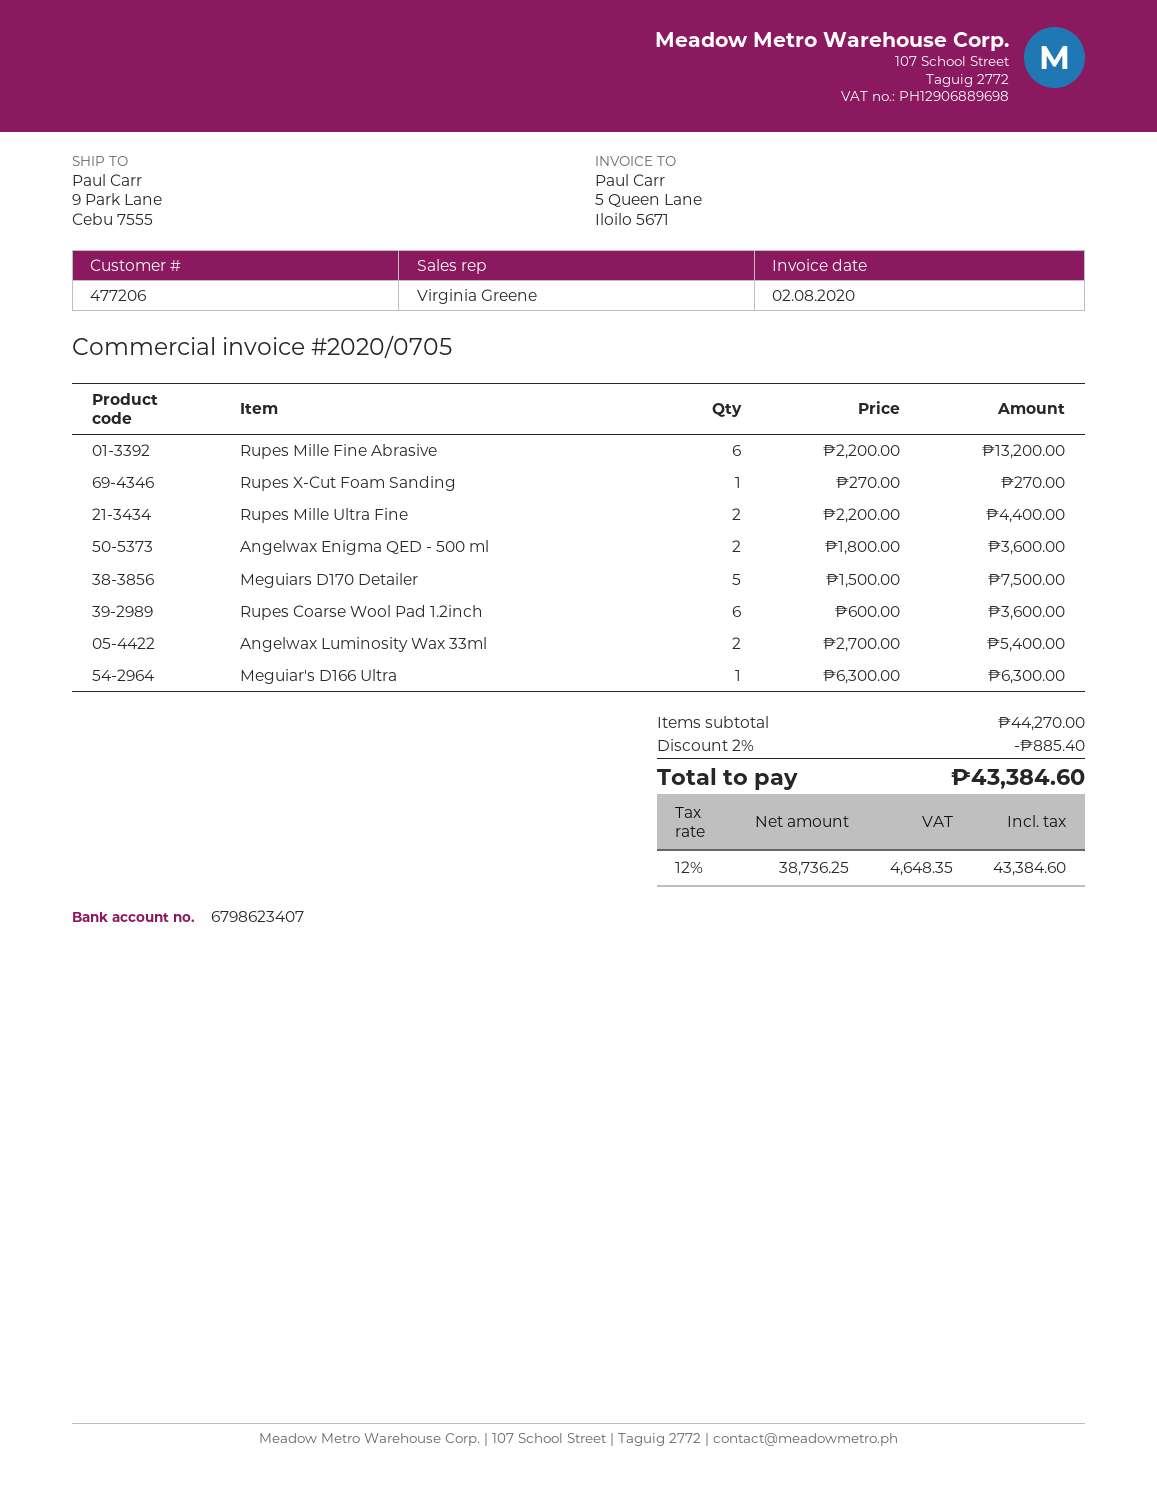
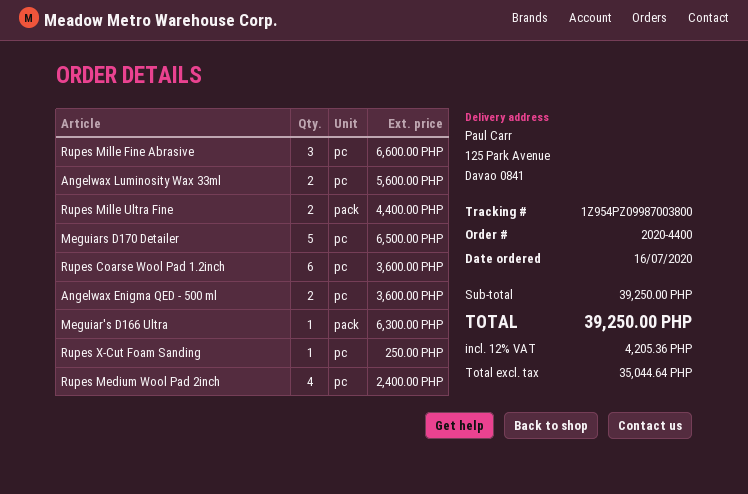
ship to: 9 Park Lane, Cebu 7555 -> 125 Park Avenue, Davao 0841
Rupes Mille Fine Abrasive: 6 for 13200.00 -> 3 for 6600.00
Rupes X-Cut Foam Sanding: 1 for 270.00 -> 1 for 250.00
Meguiars D170 Detailer: 5 for 7500.00 -> 5 for 6500.00
Angelwax Luminosity Wax 33ml: 2 for 5400.00 -> 2 for 5600.00
Rupes Medium Wool Pad 2inch: none -> 4 for 2400.00
subtotal: 44270.00 -> 39250.00
discount: 2% = 885.40 -> none
net: 38736.25 -> 35044.64
tax: 12% = 4648.35 -> 12% = 4205.36
total: 43384.60 -> 39250.00

